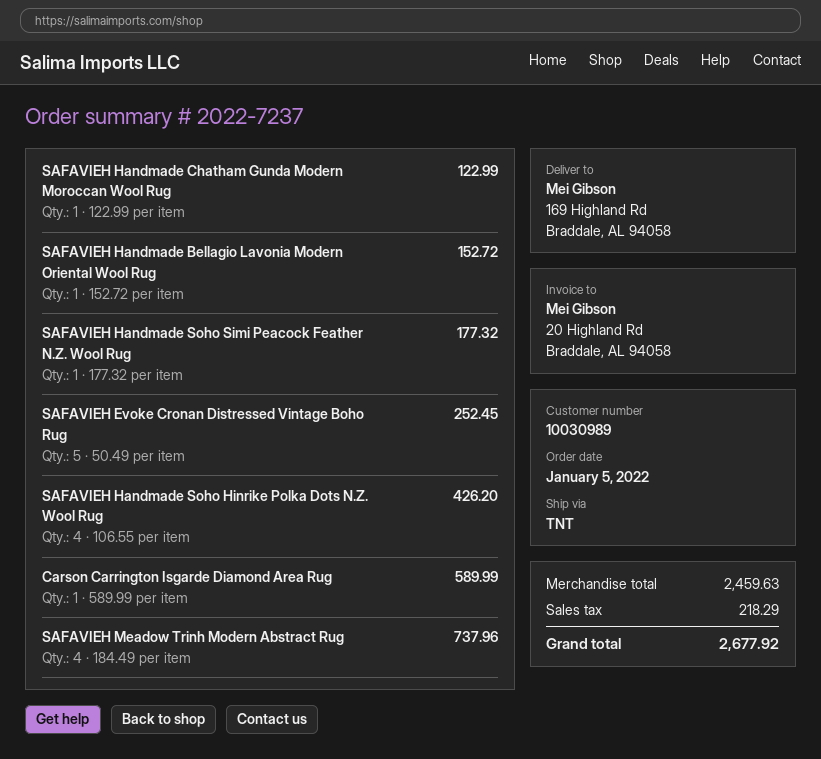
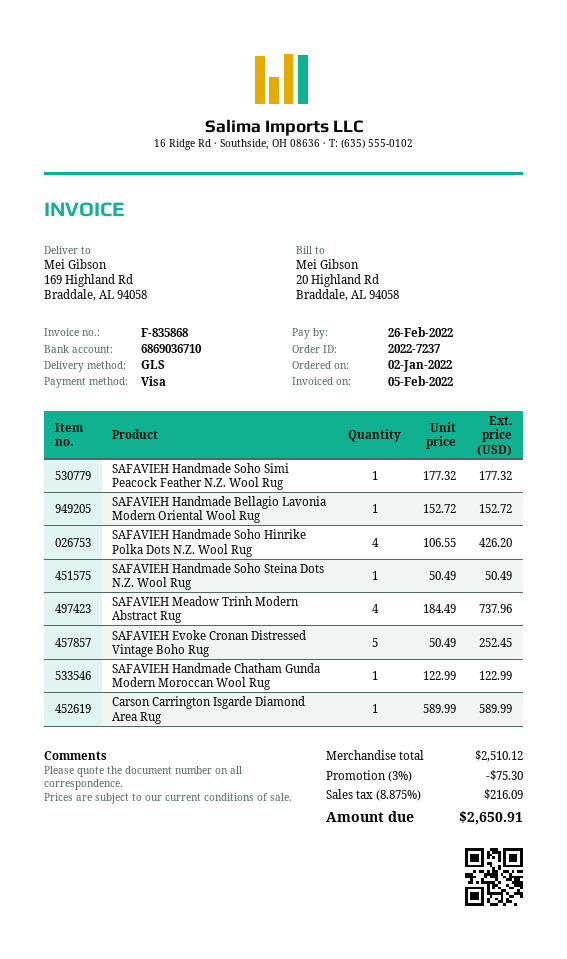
order date: 2022-01-05 -> 2022-01-02
shipping method: TNT -> GLS
SAFAVIEH Handmade Soho Steina Dots N.Z. Wool Rug: none -> 1 x 50.49 = 50.49
subtotal: 2459.63 -> 2510.12
discount: none -> 3% = 75.30
tax: 218.29 -> 216.09
total: 2677.92 -> 2650.91

